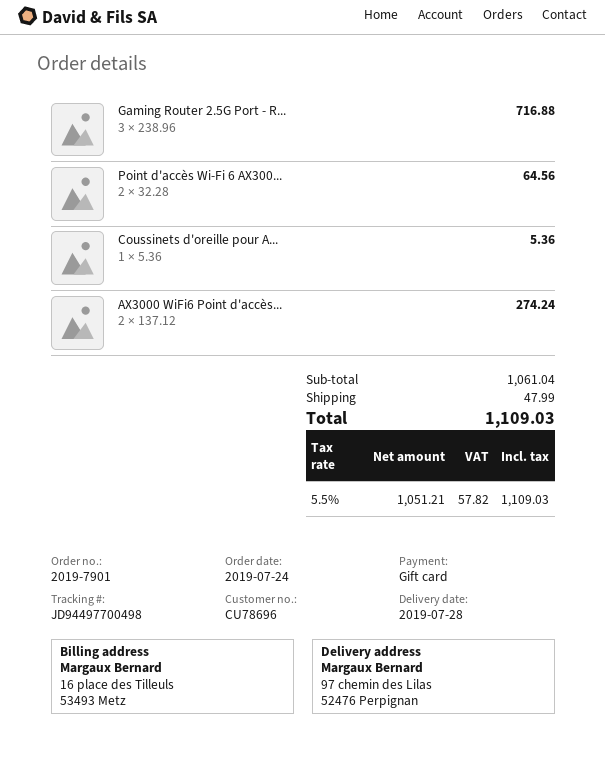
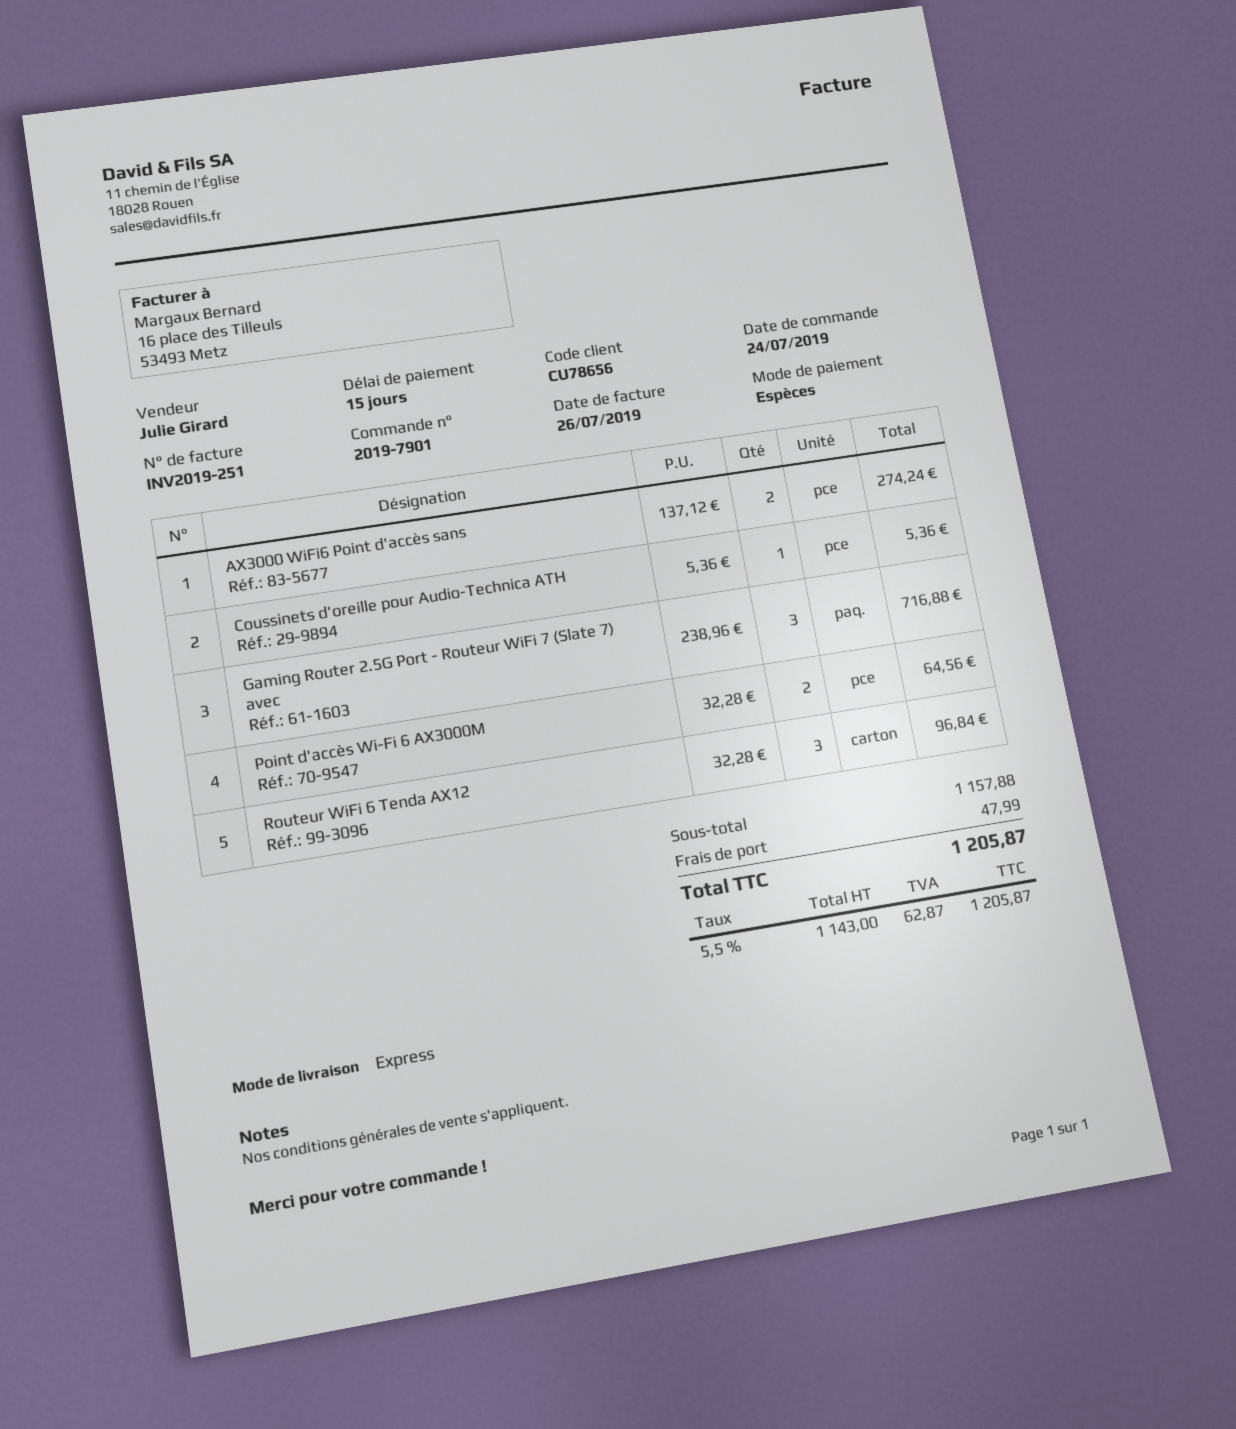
customer number: CU78696 -> CU78656
payment method: gift card -> cash
Routeur WiFi 6 Tenda AX12: none -> 3 x 32.28 = 96.84
subtotal: 1061.04 -> 1157.88
net: 1051.21 -> 1143.00
tax: 5.5% = 57.82 -> 5.5% = 62.87
total: 1109.03 -> 1205.87

